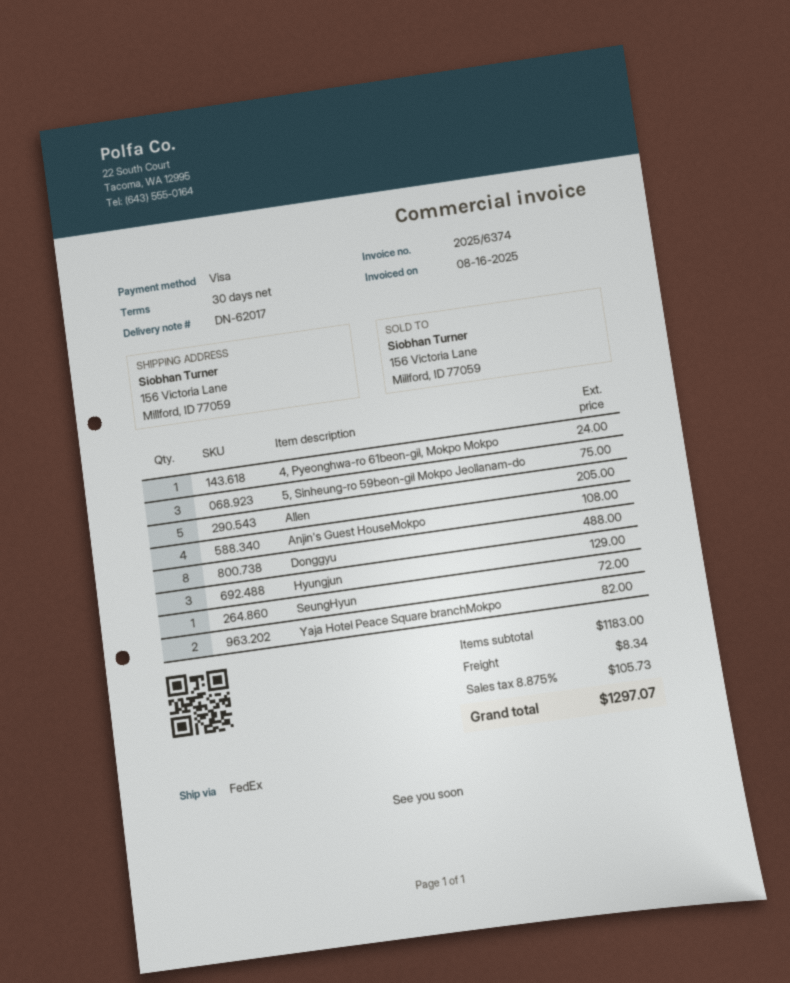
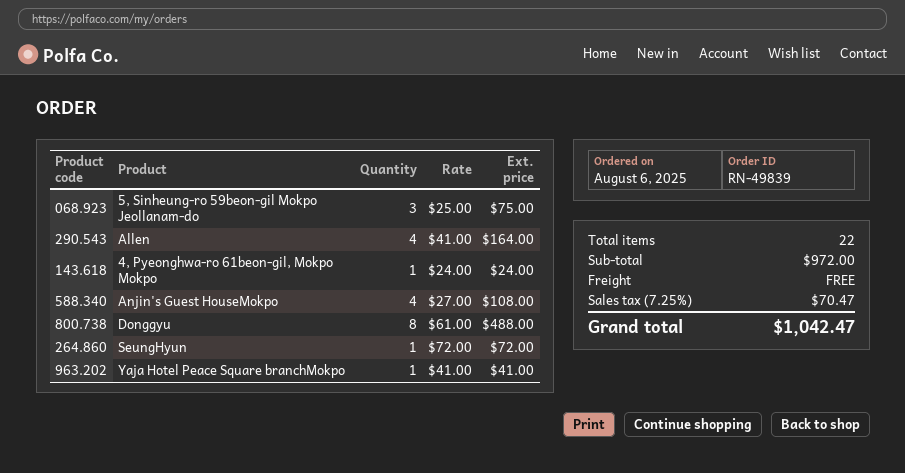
Allen: 5 for 205.00 -> 4 for 164.00
Hyungjun: 3 for 129.00 -> none
Yaja Hotel Peace Square branchMokpo: 2 for 82.00 -> 1 for 41.00
subtotal: 1183.00 -> 972.00
shipping: 8.34 -> 0.00
tax: 8.875% = 105.73 -> 7.25% = 70.47
total: 1297.07 -> 1042.47

